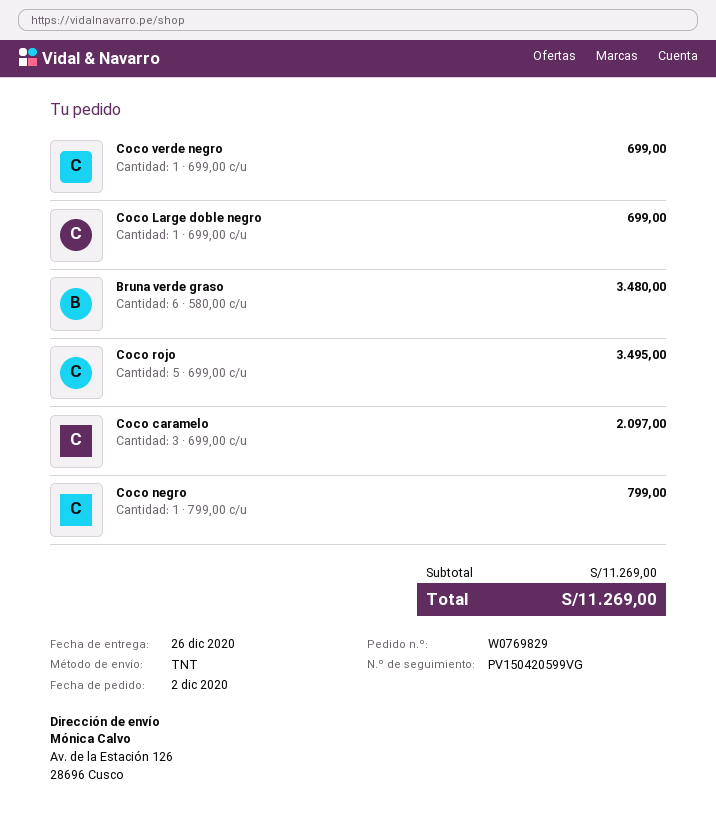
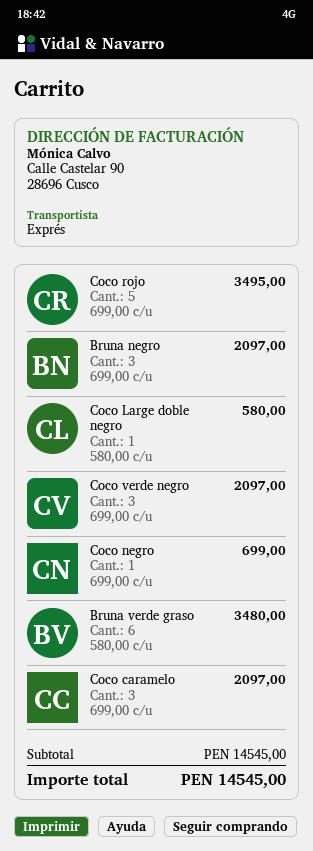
shipping method: TNT -> express
Coco verde negro: 1 x 699.00 = 699.00 -> 3 x 699.00 = 2097.00
Coco Large doble negro: 1 x 699.00 = 699.00 -> 1 x 580.00 = 580.00
Coco negro: 1 x 799.00 = 799.00 -> 1 x 699.00 = 699.00
Bruna negro: none -> 3 x 699.00 = 2097.00
subtotal: 11269.00 -> 14545.00
total: 11269.00 -> 14545.00

